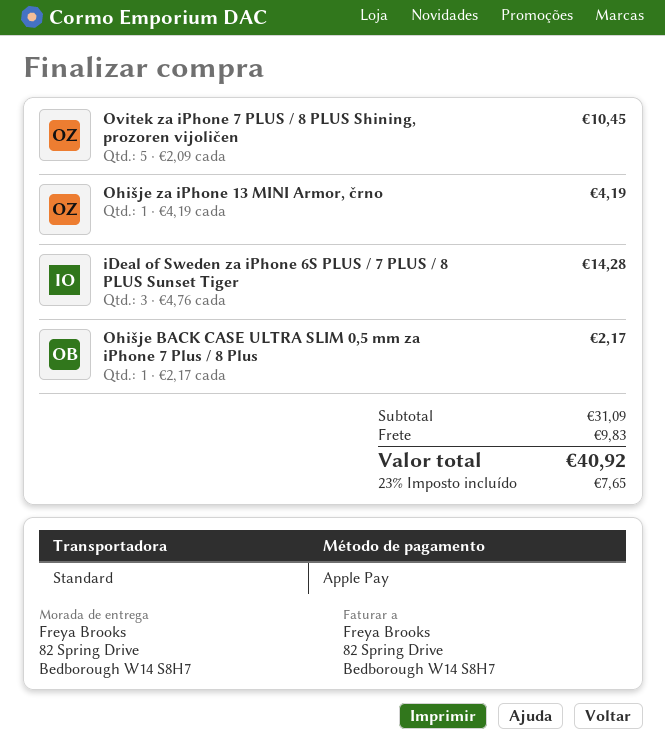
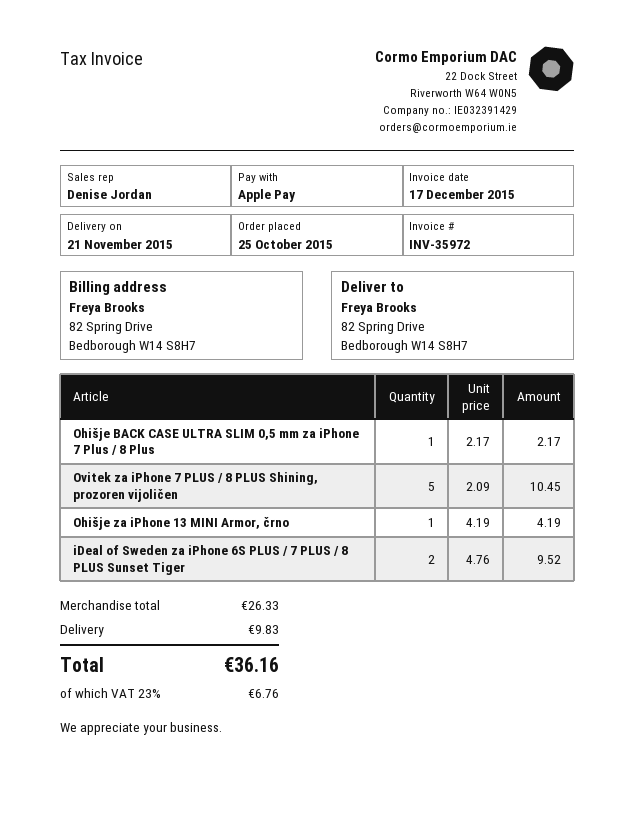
iDeal of Sweden za iPhone 6S PLUS / 7 PLUS / 8 PLUS Sunset Tiger: 3 x 4.76 = 14.28 -> 2 x 4.76 = 9.52
subtotal: 31.09 -> 26.33
tax: 23% = 7.65 -> 23% = 6.76
total: 40.92 -> 36.16

